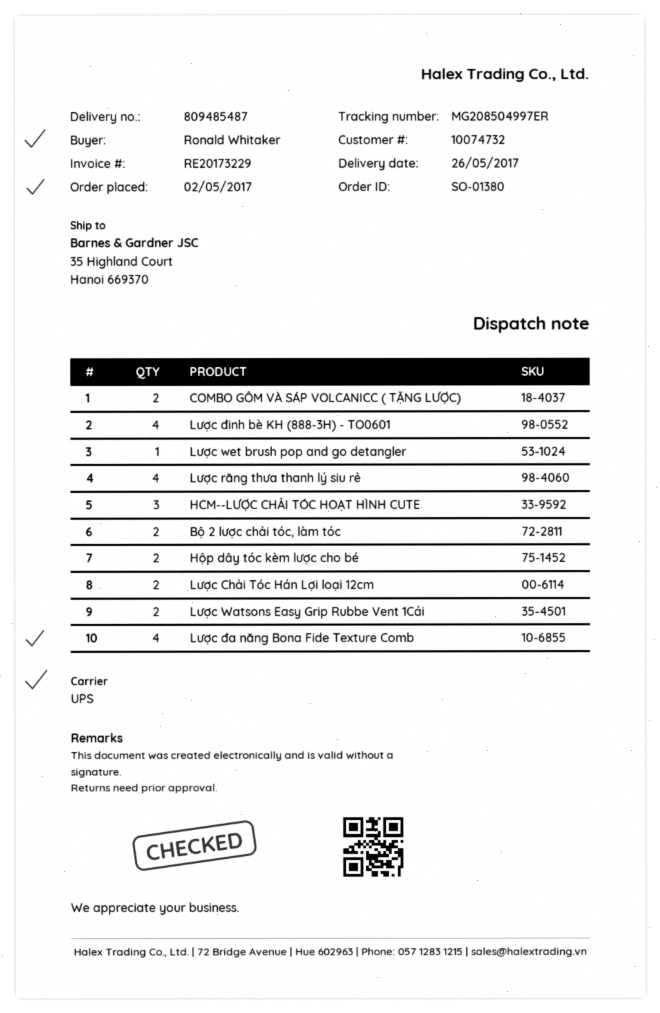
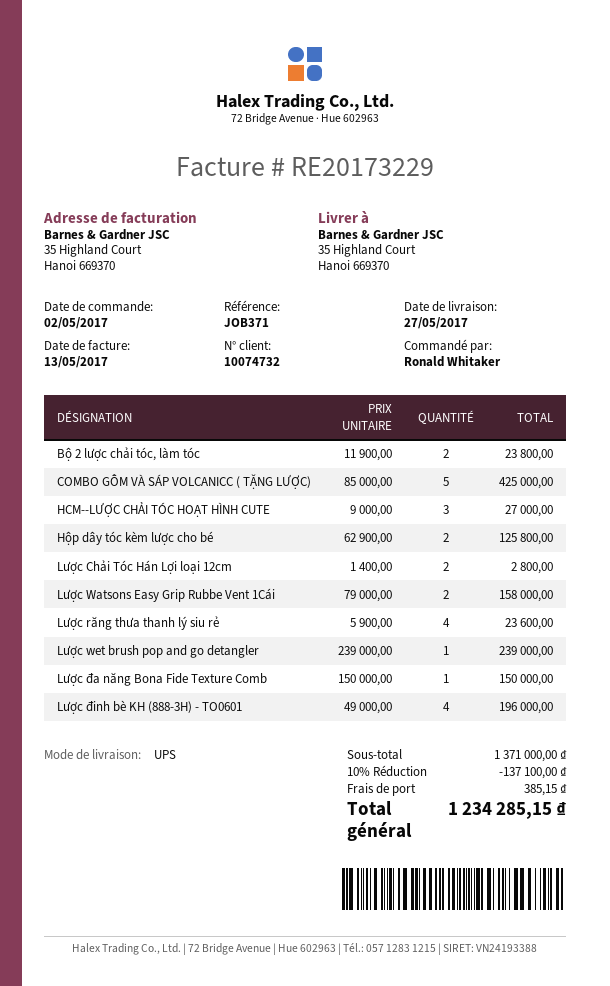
delivery date: 2017-05-26 -> 2017-05-27
COMBO GÔM VÀ SÁP VOLCANICC ( TẶNG LƯỢC): 2 -> 5
Lược đa năng Bona Fide Texture Comb: 4 -> 1

